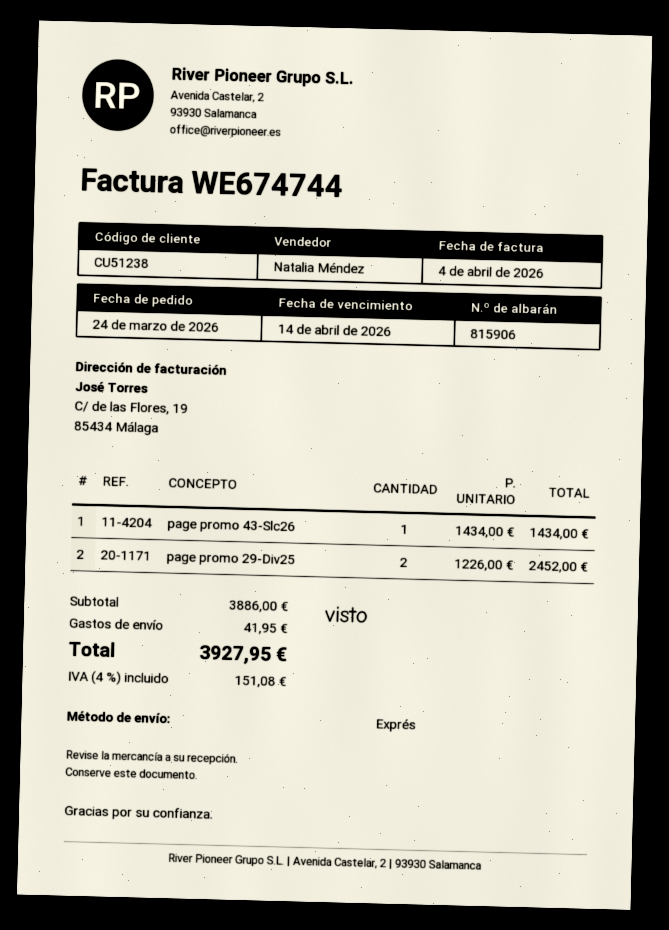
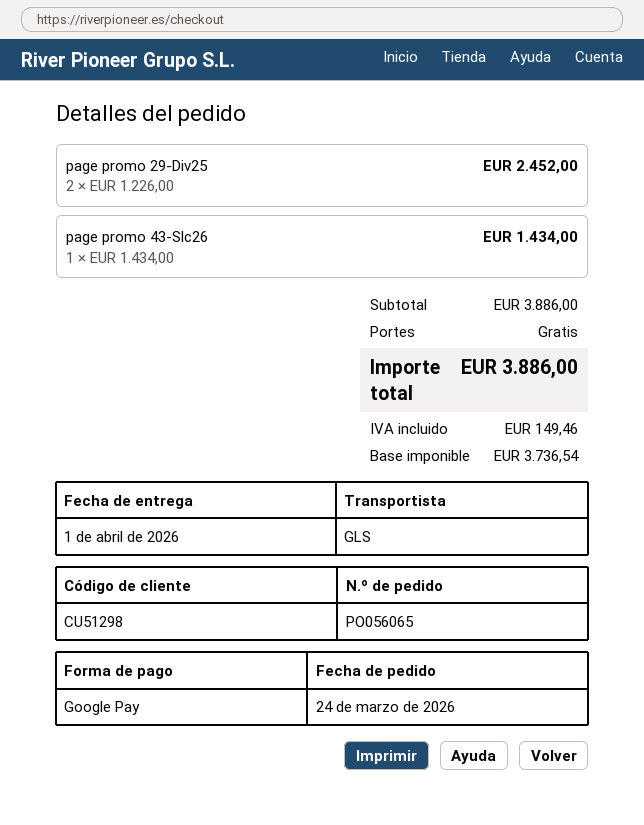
customer number: CU51238 -> CU51298
shipping method: express -> GLS
shipping: 41.95 -> 0.00
tax: 151.08 -> 149.46
total: 3927.95 -> 3886.00

